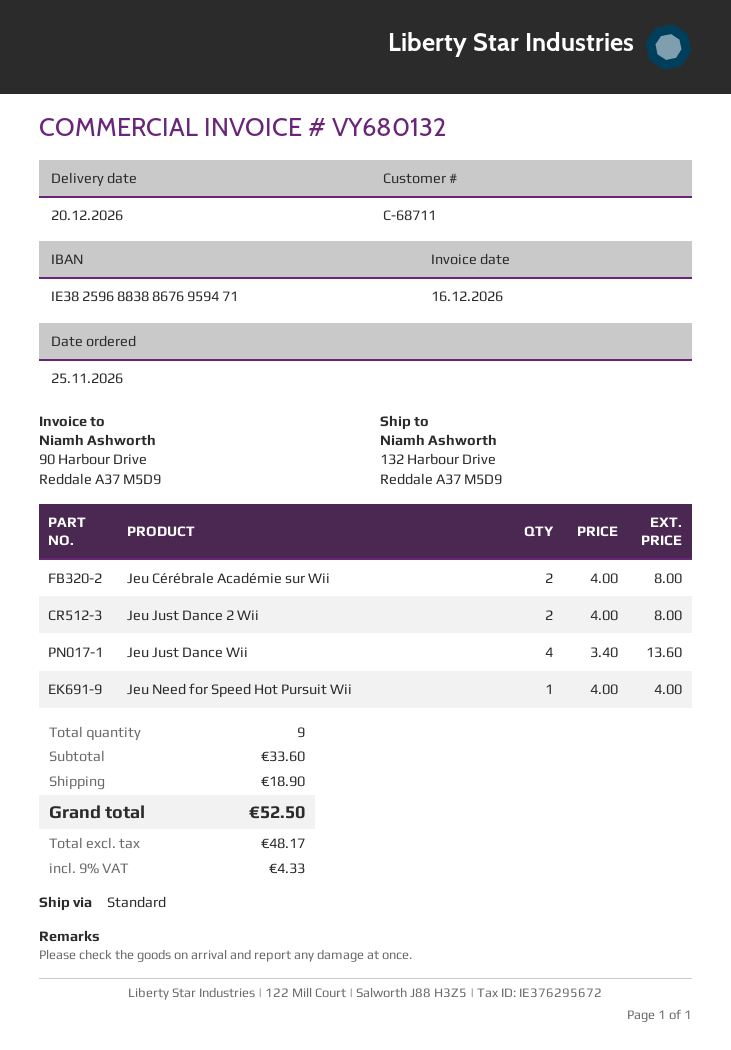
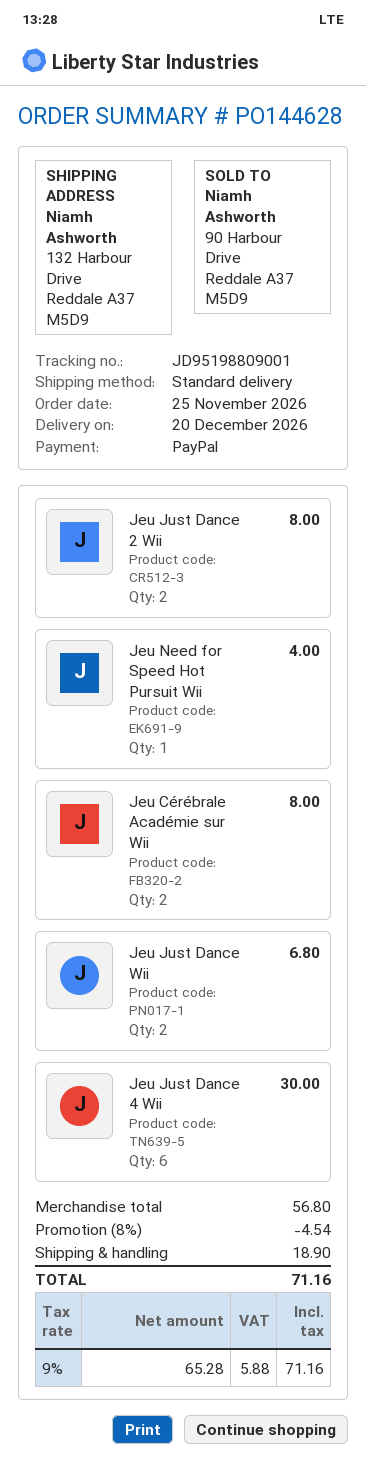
Jeu Just Dance Wii: 4 for 13.60 -> 2 for 6.80
Jeu Just Dance 4 Wii: none -> 6 for 30.00
subtotal: 33.60 -> 56.80
discount: none -> 8% = 4.54
net: 48.17 -> 65.28
tax: 9% = 4.33 -> 9% = 5.88
total: 52.50 -> 71.16

